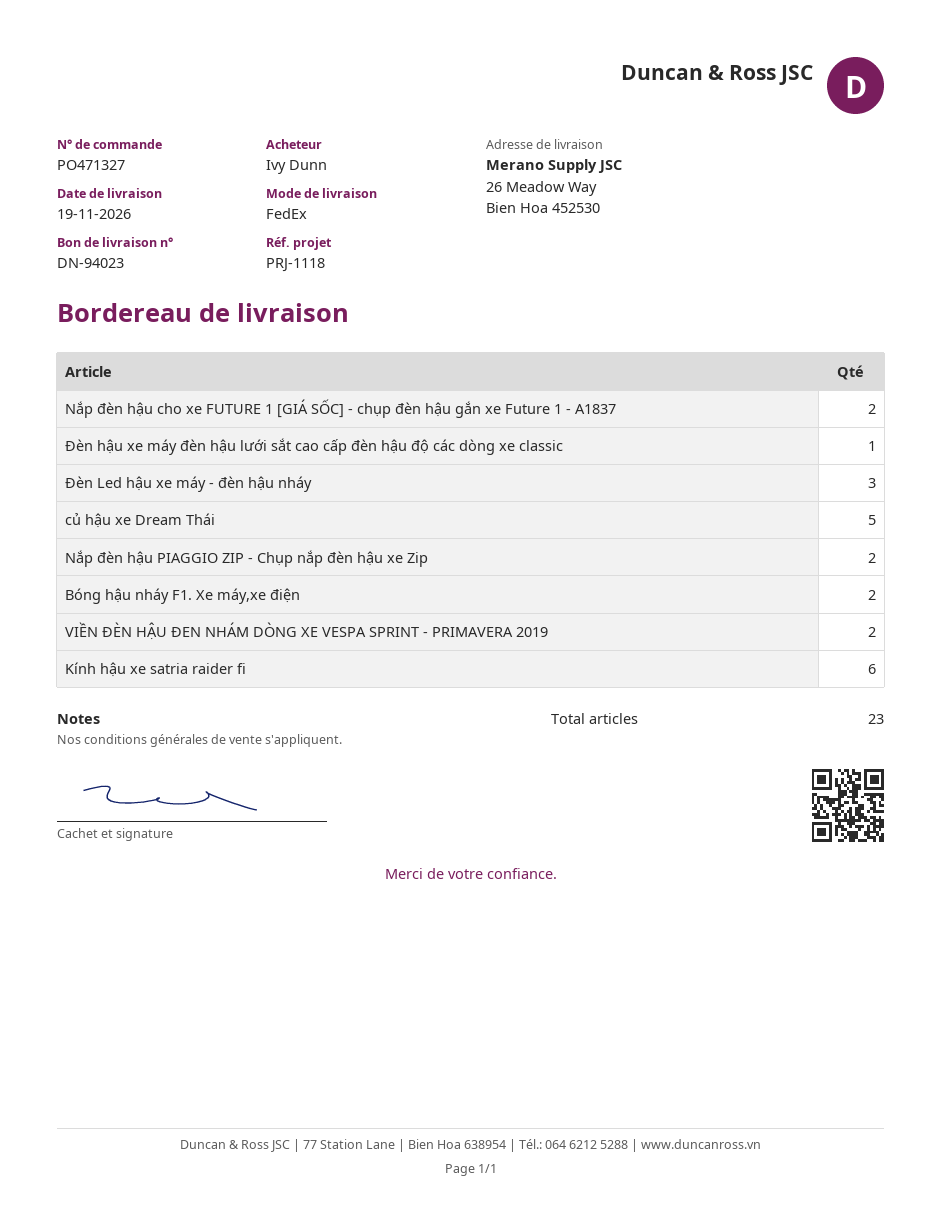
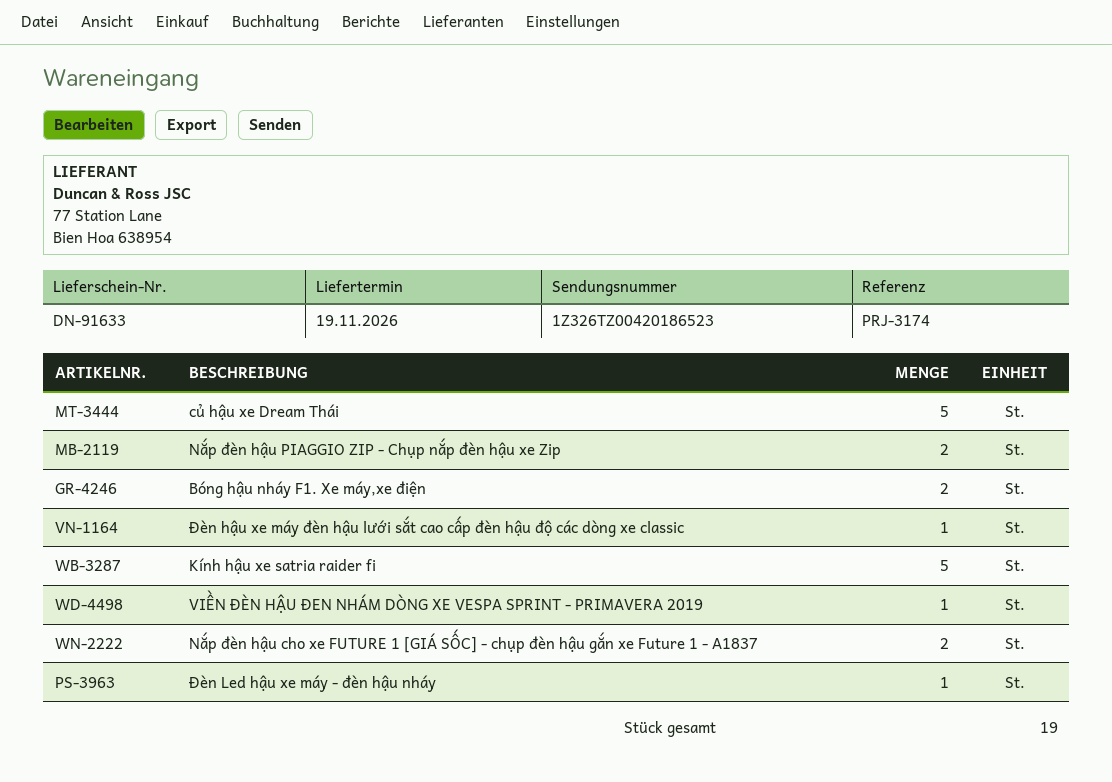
delivery note number: DN-94023 -> DN-91633
reference: PRJ-1118 -> PRJ-3174
Đèn Led hậu xe máy - đèn hậu nháy: 3 -> 1
VIỀN ĐÈN HẬU ĐEN NHÁM DÒNG XE VESPA SPRINT - PRIMAVERA 2019: 2 -> 1
Kính hậu xe satria raider fi: 6 -> 5
total quantity: 23 -> 19

